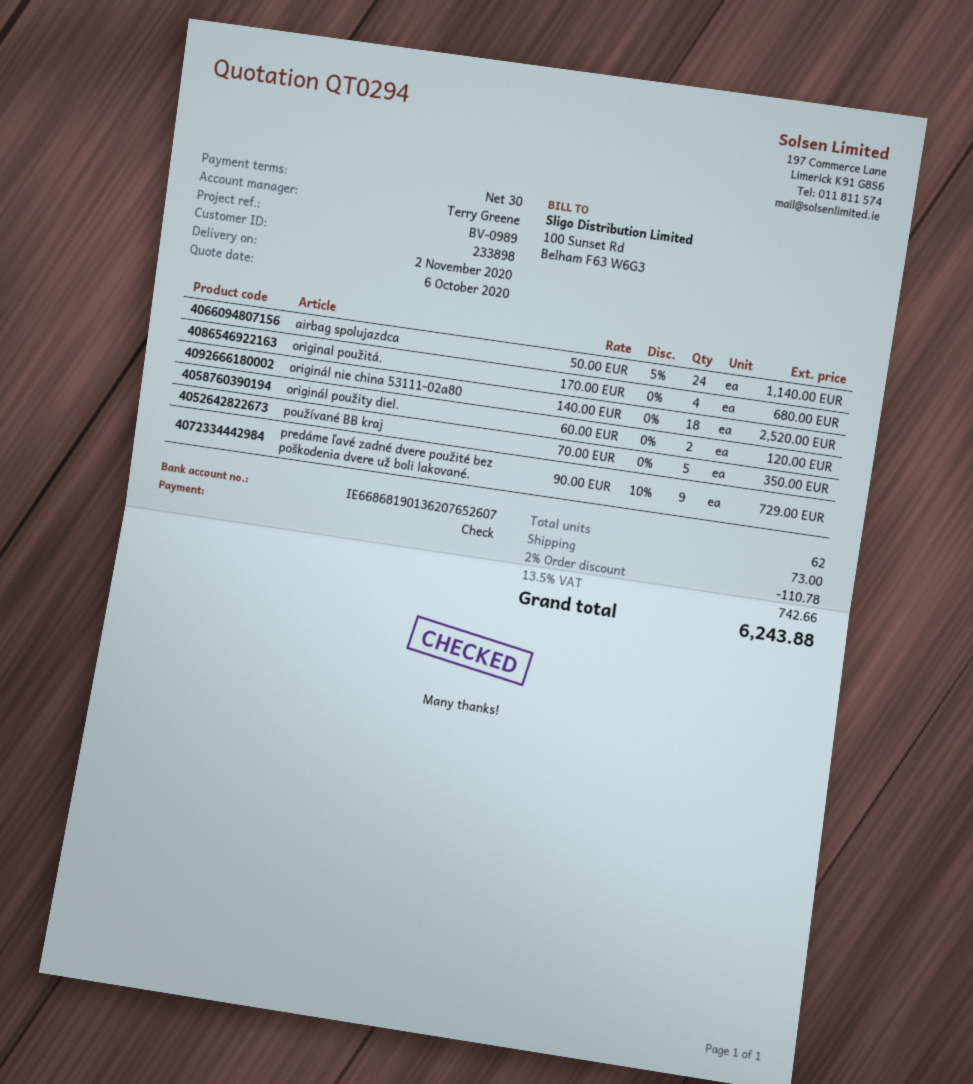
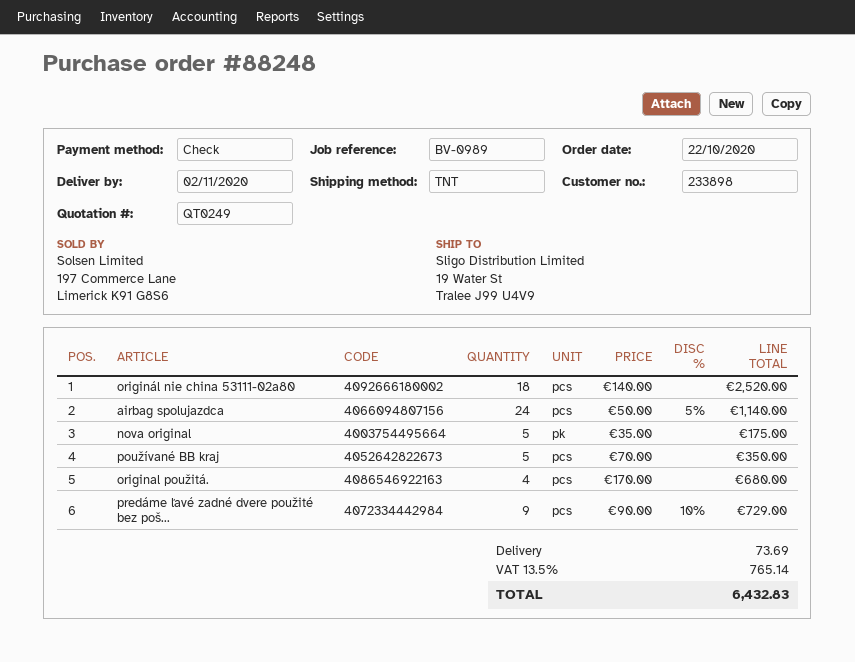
quote number: QT0294 -> QT0249
originál použity diel.: 2 x 60.00 = 120.00 -> none
nova original: none -> 5 x 35.00 = 175.00
discount: 2% = 110.78 -> none
shipping: 73.00 -> 73.69
tax: 13.5% = 742.66 -> 13.5% = 765.14
total: 6243.88 -> 6432.83

